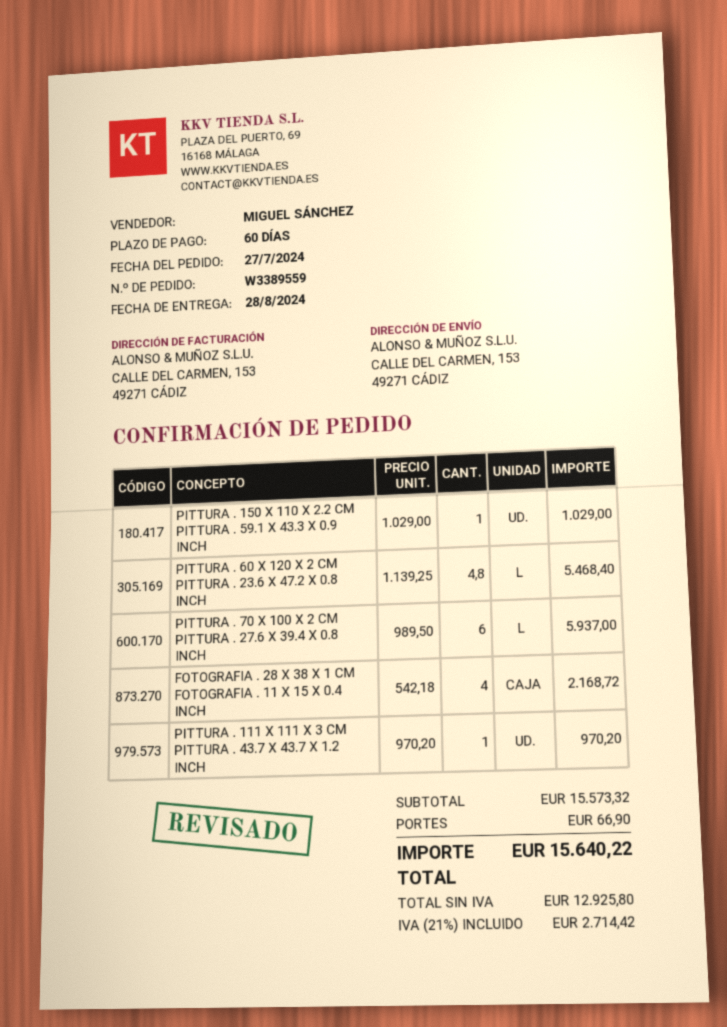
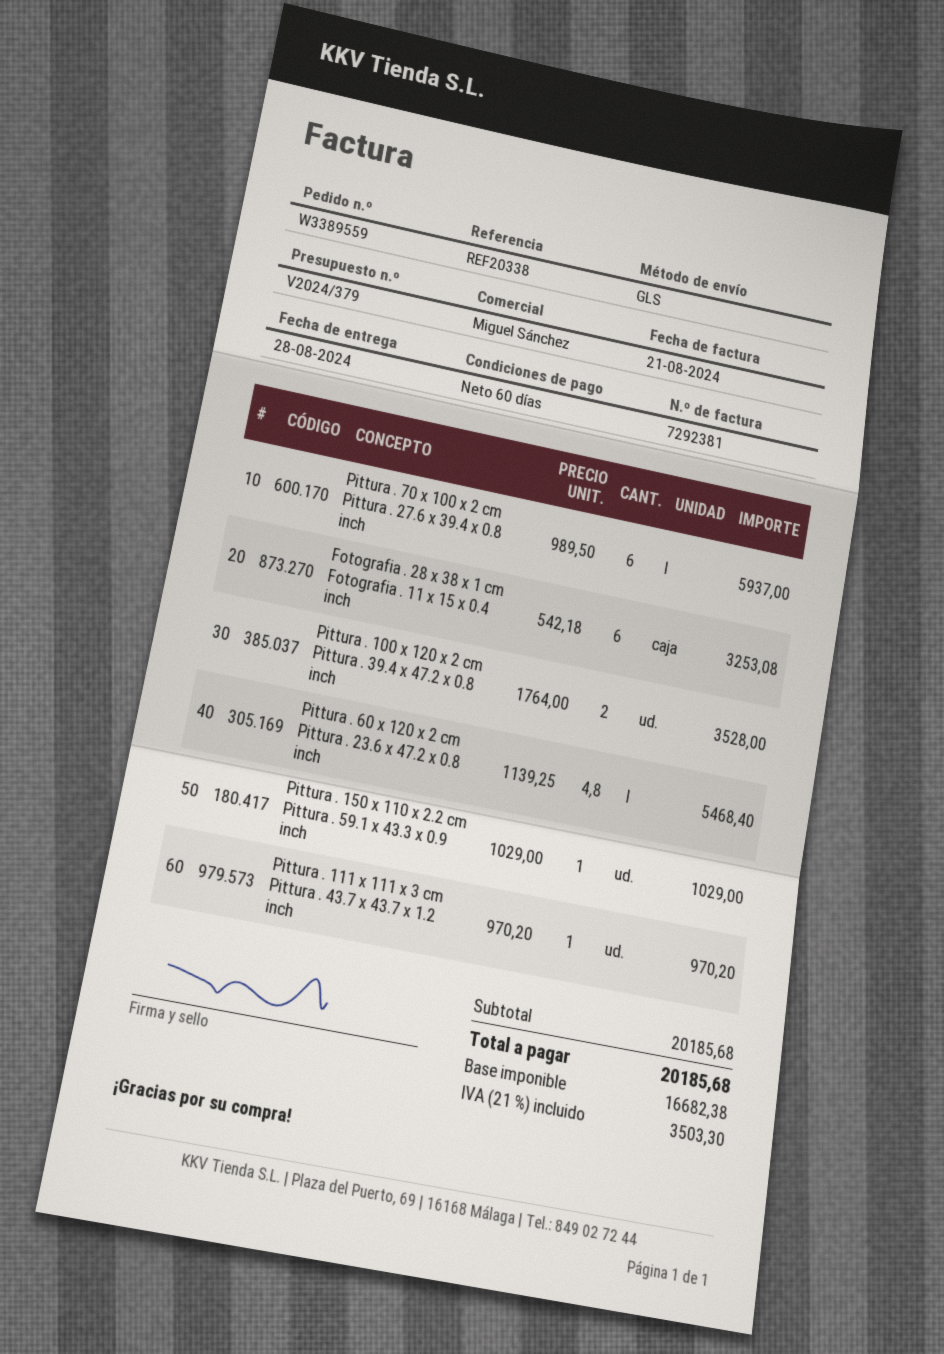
FOTOGRAFIA . 28 X 38 X 1 CM FOTOGRAFIA . 11 X 15 X 0.4 INCH: 4 x 542.18 = 2168.72 -> 6 x 542.18 = 3253.08
Pittura . 100 x 120 x 2 cm Pittura . 39.4 x 47.2 x 0.8 inch: none -> 2 x 1764.00 = 3528.00
subtotal: 15573.32 -> 20185.68
shipping: 66.90 -> none
net: 12925.80 -> 16682.38
tax: 21% = 2714.42 -> 21% = 3503.30
total: 15640.22 -> 20185.68

